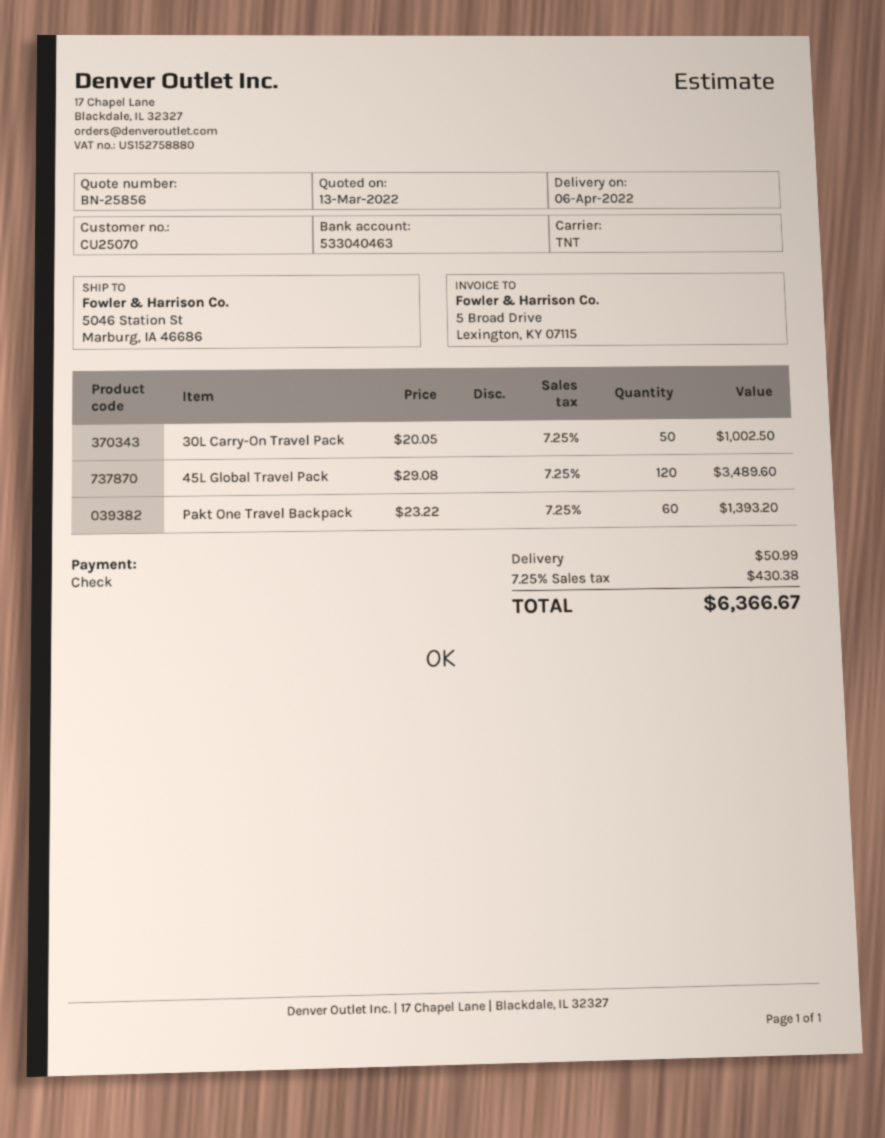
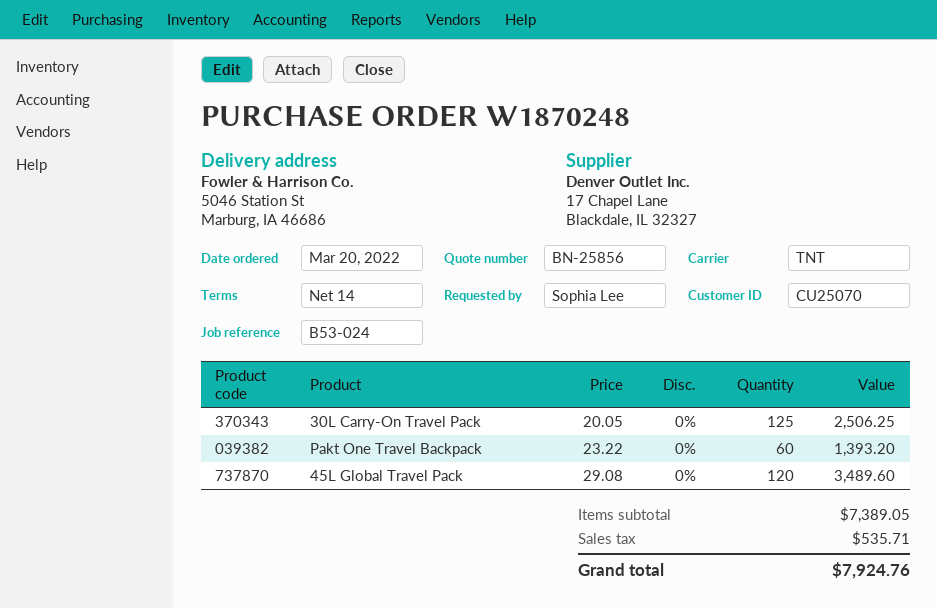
30L Carry-On Travel Pack: 50 x 20.05 = 1002.50 -> 125 x 20.05 = 2506.25
shipping: 50.99 -> none
tax: 430.38 -> 535.71
total: 6366.67 -> 7924.76

